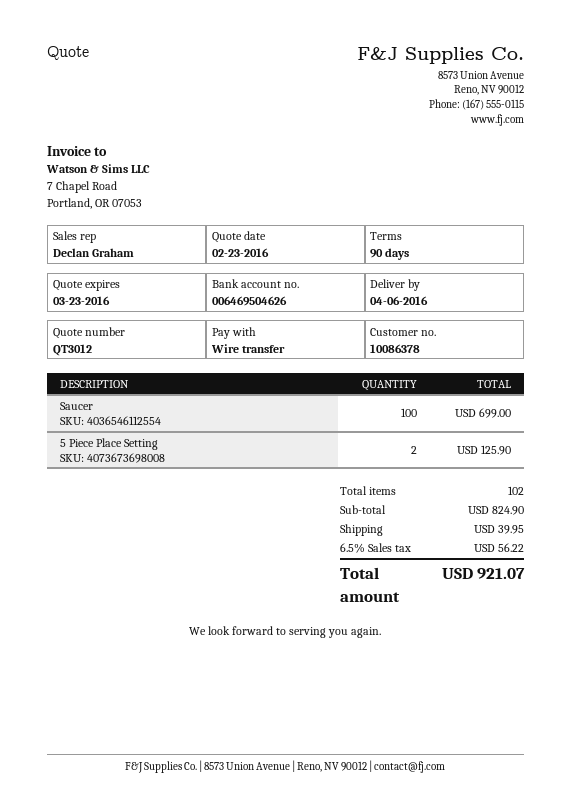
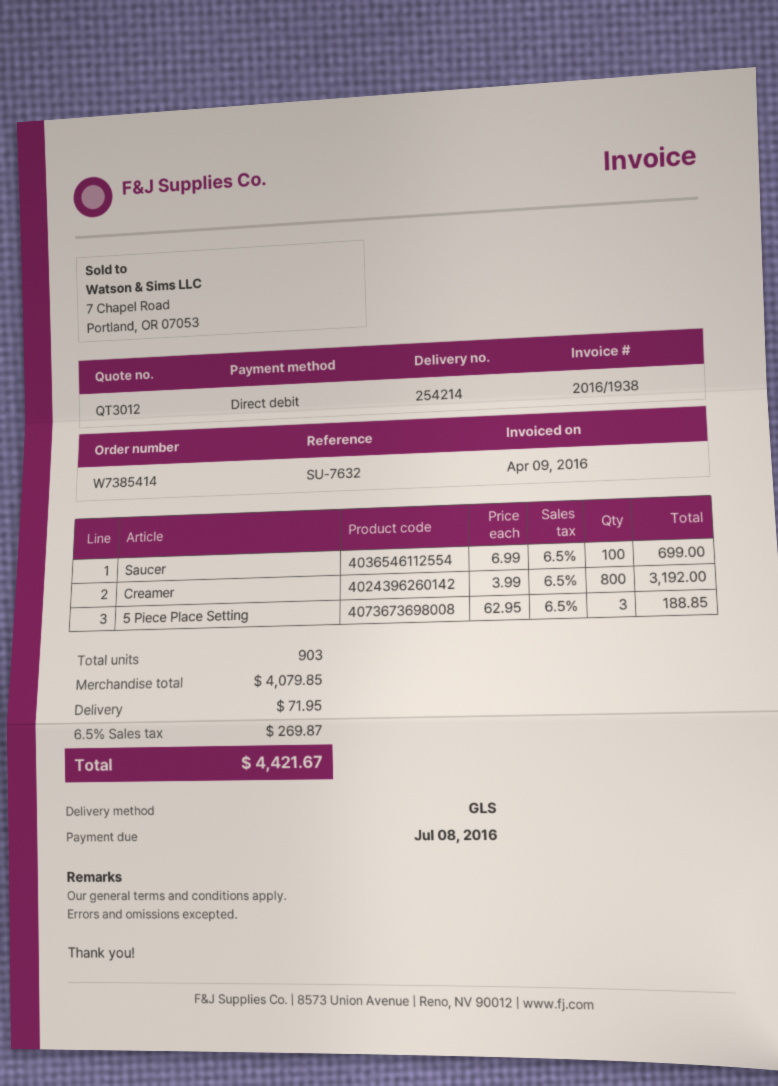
payment method: bank transfer -> direct debit
5 Piece Place Setting: 2 for 125.90 -> 3 for 188.85
Creamer: none -> 800 for 3192.00
total quantity: 102 -> 903
subtotal: 824.90 -> 4079.85
shipping: 39.95 -> 71.95
tax: 6.5% = 56.22 -> 6.5% = 269.87
total: 921.07 -> 4421.67

